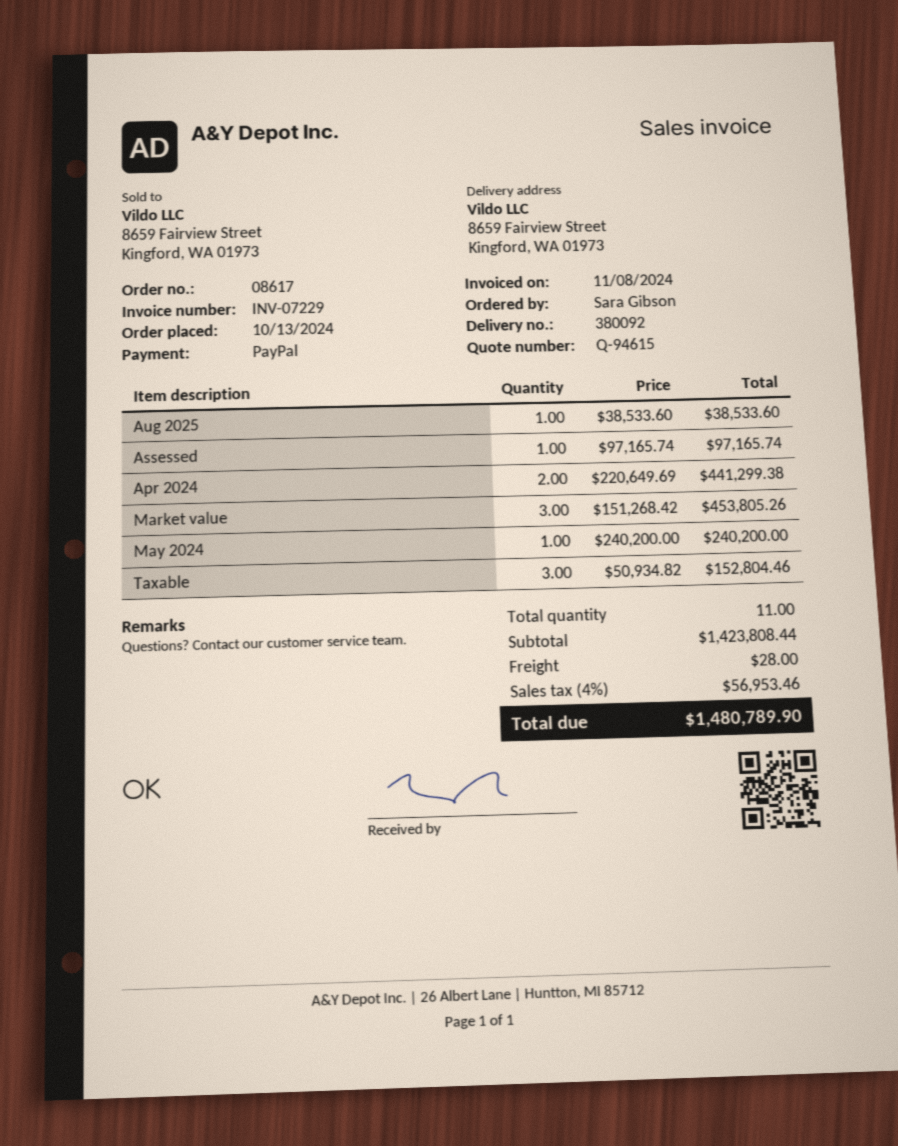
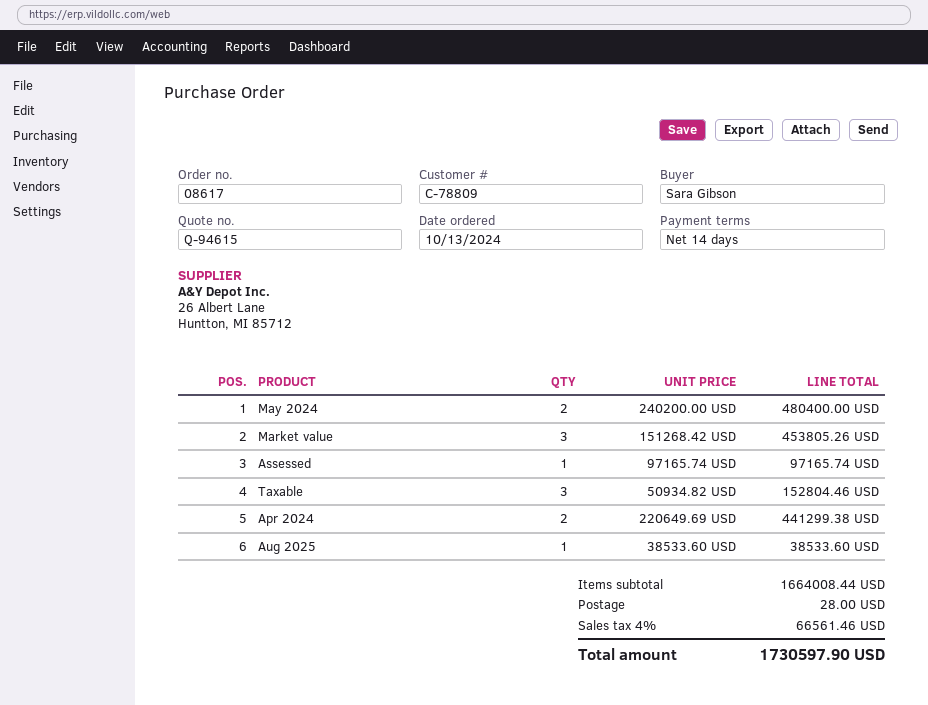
May 2024: 1 x 240200.00 = 240200.00 -> 2 x 240200.00 = 480400.00
subtotal: 1423808.44 -> 1664008.44
tax: 4% = 56953.46 -> 4% = 66561.46
total: 1480789.90 -> 1730597.90

